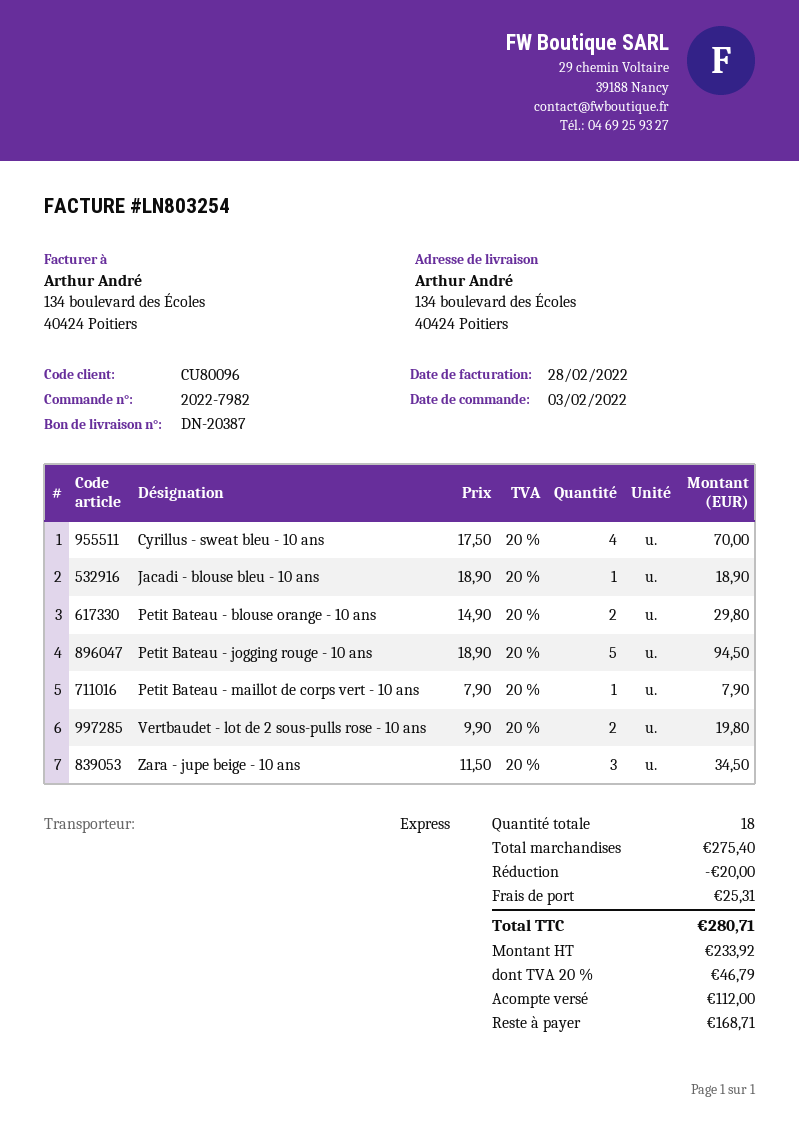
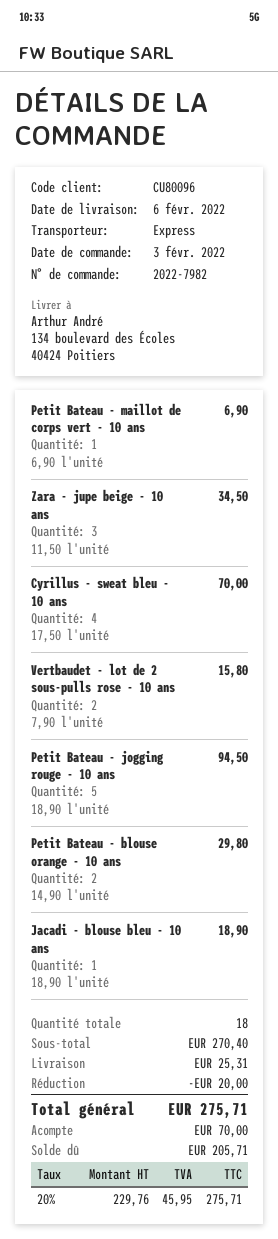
Petit Bateau - maillot de corps vert - 10 ans: 1 x 7.90 = 7.90 -> 1 x 6.90 = 6.90
Vertbaudet - lot de 2 sous-pulls rose - 10 ans: 2 x 9.90 = 19.80 -> 2 x 7.90 = 15.80
subtotal: 275.40 -> 270.40
net: 233.92 -> 229.76
tax: 20% = 46.79 -> 20% = 45.95
total: 280.71 -> 275.71
deposit: 112.00 -> 70.00
balance: 168.71 -> 205.71

